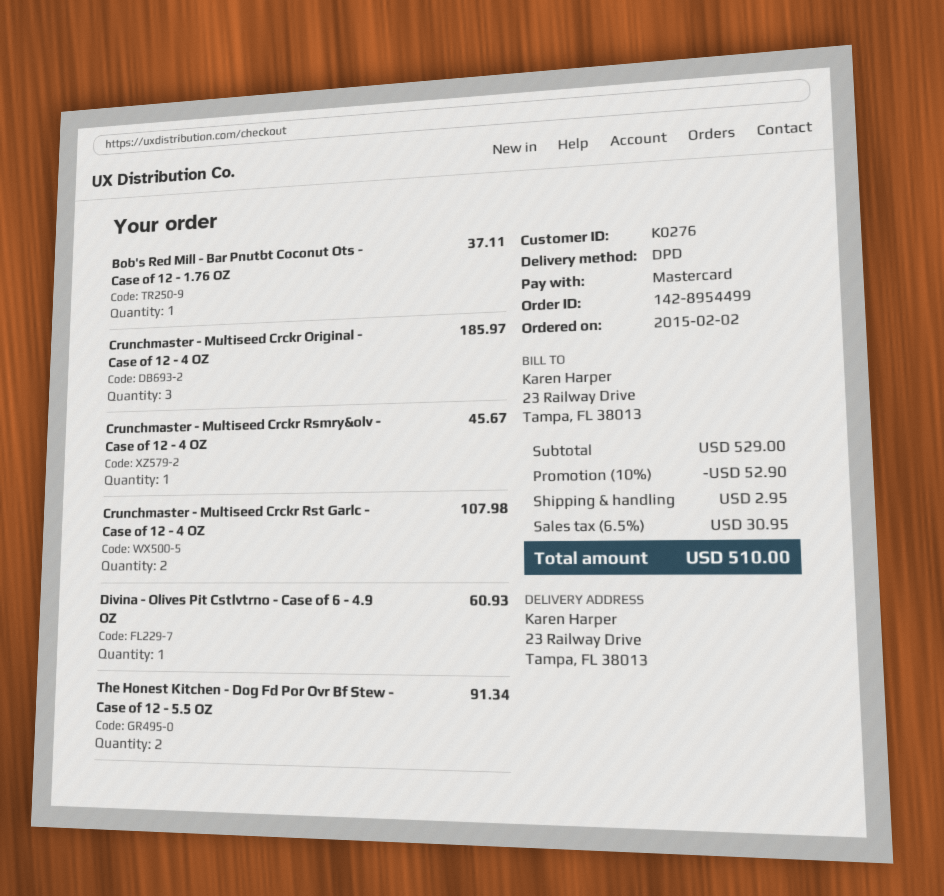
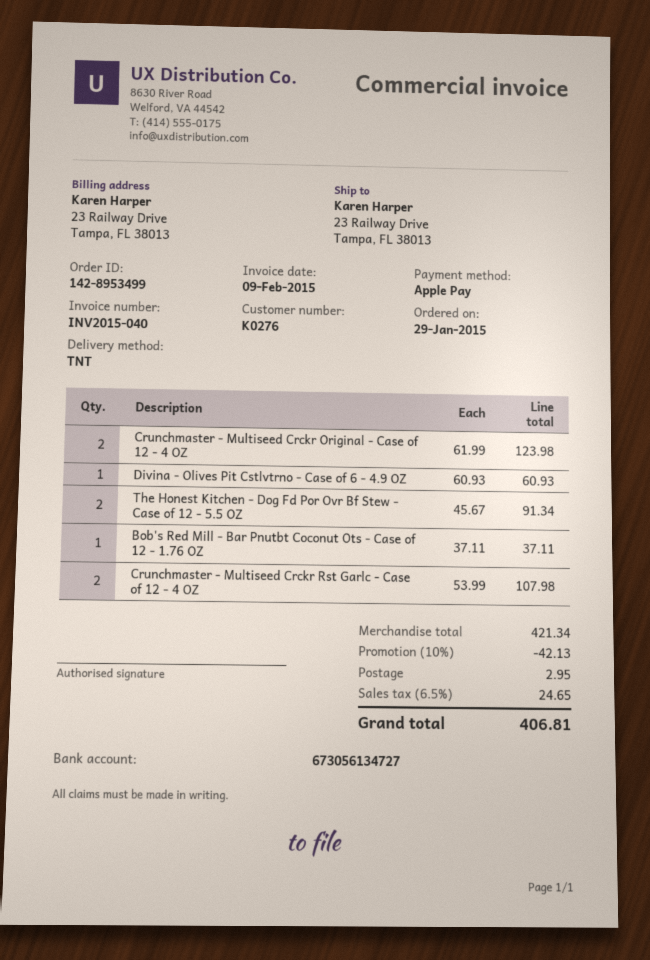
order number: 142-8954499 -> 142-8953499
order date: 2015-02-02 -> 2015-01-29
payment method: Mastercard -> Apple Pay
shipping method: DPD -> TNT
Crunchmaster - Multiseed Crckr Original - Case of 12 - 4 OZ: 3 for 185.97 -> 2 for 123.98
Crunchmaster - Multiseed Crckr Rsmry&olv - Case of 12 - 4 OZ: 1 for 45.67 -> none
subtotal: 529.00 -> 421.34
discount: 10% = 52.90 -> 10% = 42.13
tax: 6.5% = 30.95 -> 6.5% = 24.65
total: 510.00 -> 406.81

